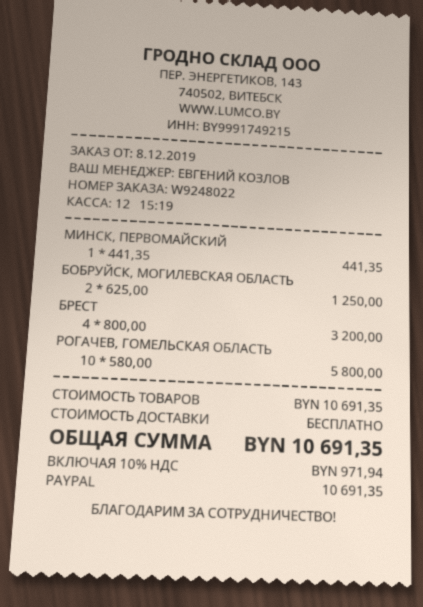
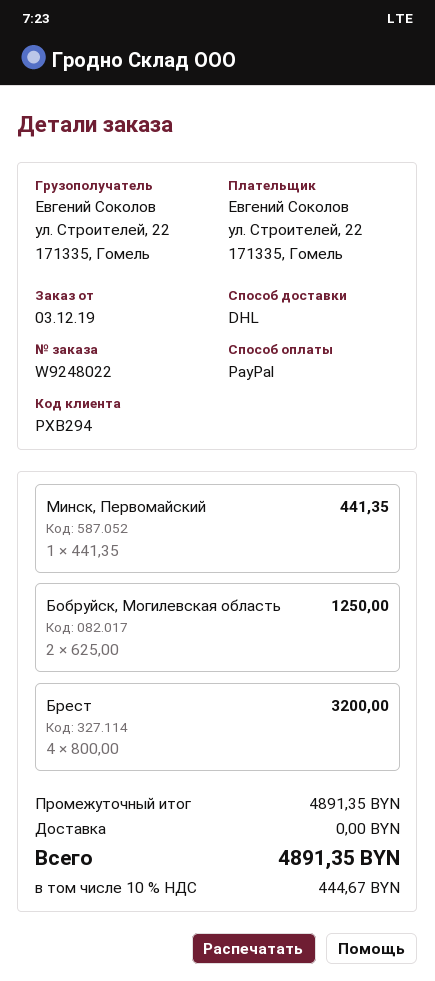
order date: 2019-12-08 -> 2019-12-03
РОГАЧЕВ, ГОМЕЛЬСКАЯ ОБЛАСТЬ: 10 x 580.00 = 5800.00 -> none
subtotal: 10691.35 -> 4891.35
tax: 10% = 971.94 -> 10% = 444.67
total: 10691.35 -> 4891.35

